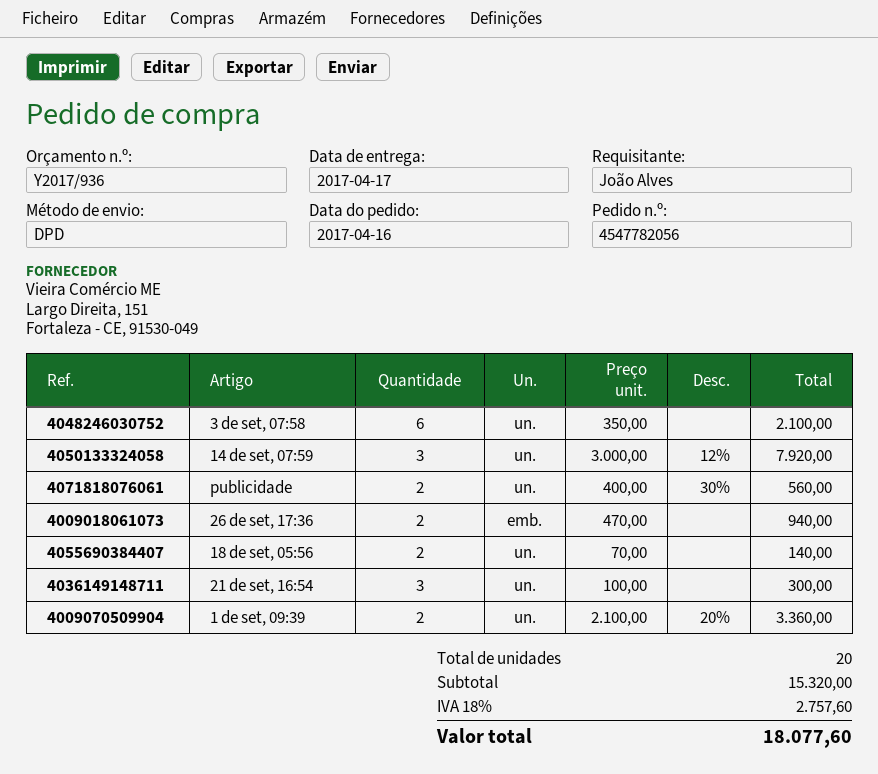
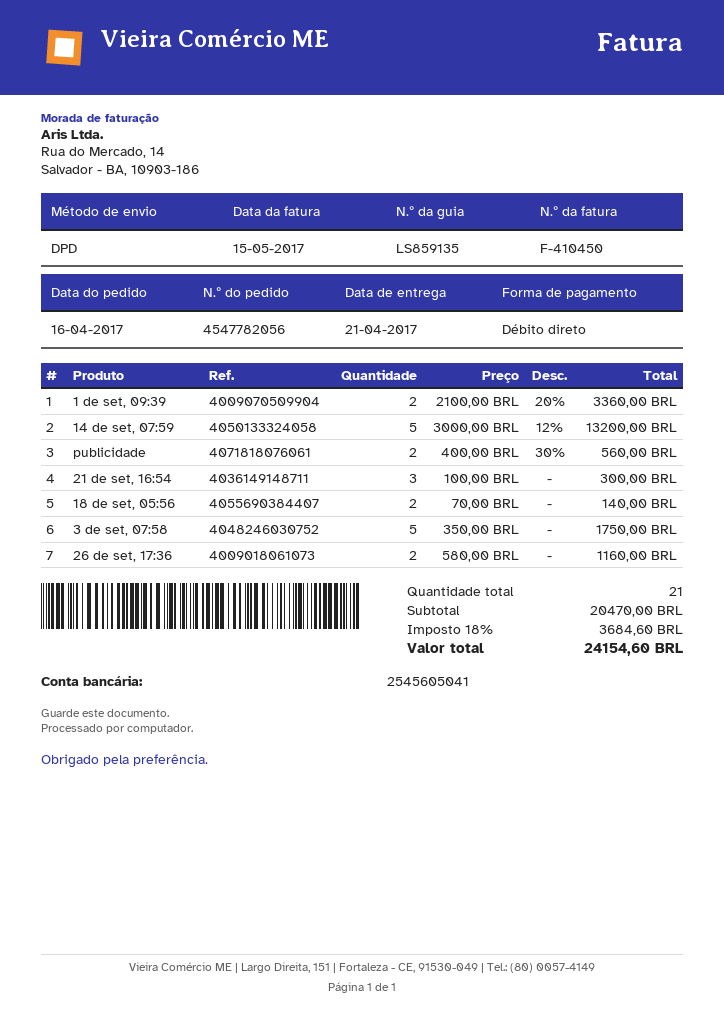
delivery date: 2017-04-17 -> 2017-04-21
3 de set, 07:58: 6 x 350.00 = 2100.00 -> 5 x 350.00 = 1750.00
14 de set, 07:59: 3 x 3000.00 - 12% = 7920.00 -> 5 x 3000.00 - 12% = 13200.00
26 de set, 17:36: 2 x 470.00 = 940.00 -> 2 x 580.00 = 1160.00
total quantity: 20 -> 21
subtotal: 15320.00 -> 20470.00
tax: 18% = 2757.60 -> 18% = 3684.60
total: 18077.60 -> 24154.60

